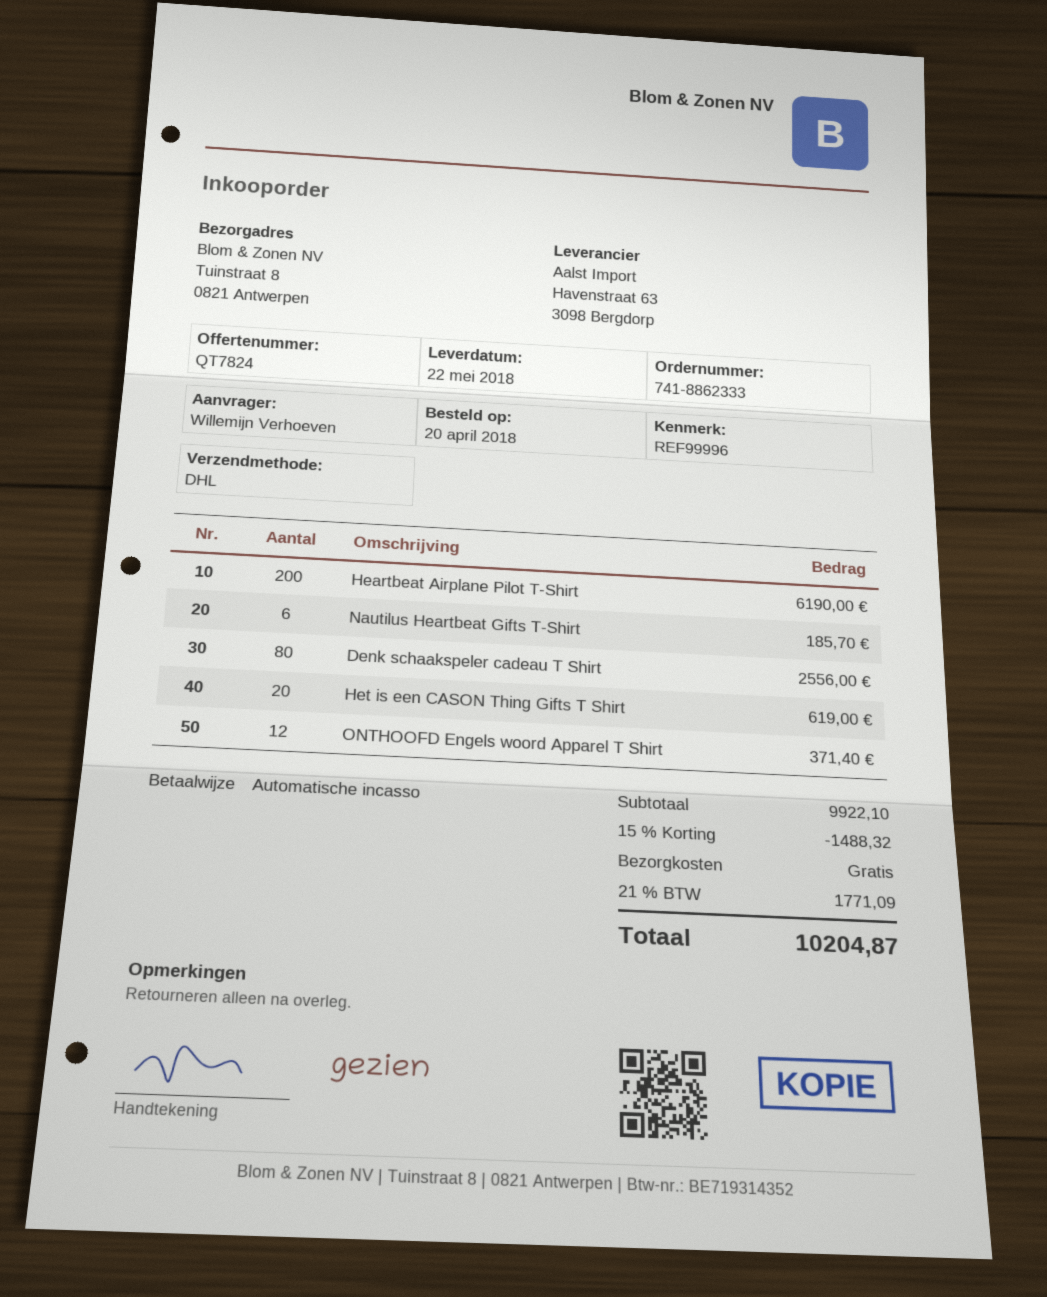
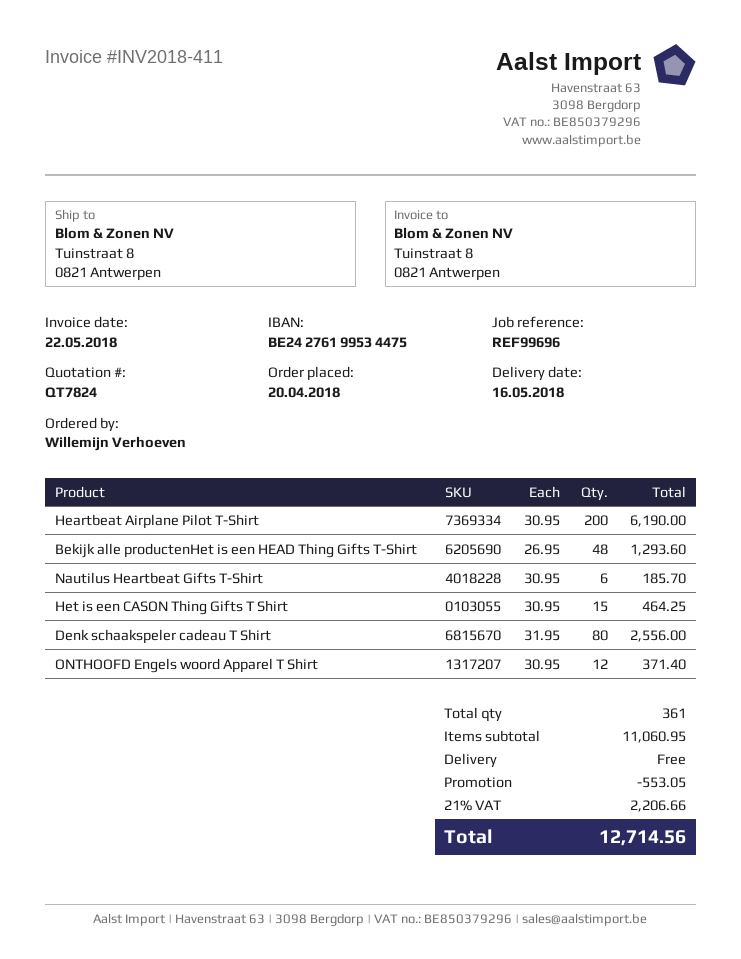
delivery date: 2018-05-22 -> 2018-05-16
reference: REF99996 -> REF99696
Het is een CASON Thing Gifts T Shirt: 20 for 619.00 -> 15 for 464.25
Bekijk alle productenHet is een HEAD Thing Gifts T-Shirt: none -> 48 for 1293.60
subtotal: 9922.10 -> 11060.95
discount: 1488.32 -> 553.05
tax: 21% = 1771.09 -> 21% = 2206.66
total: 10204.87 -> 12714.56

